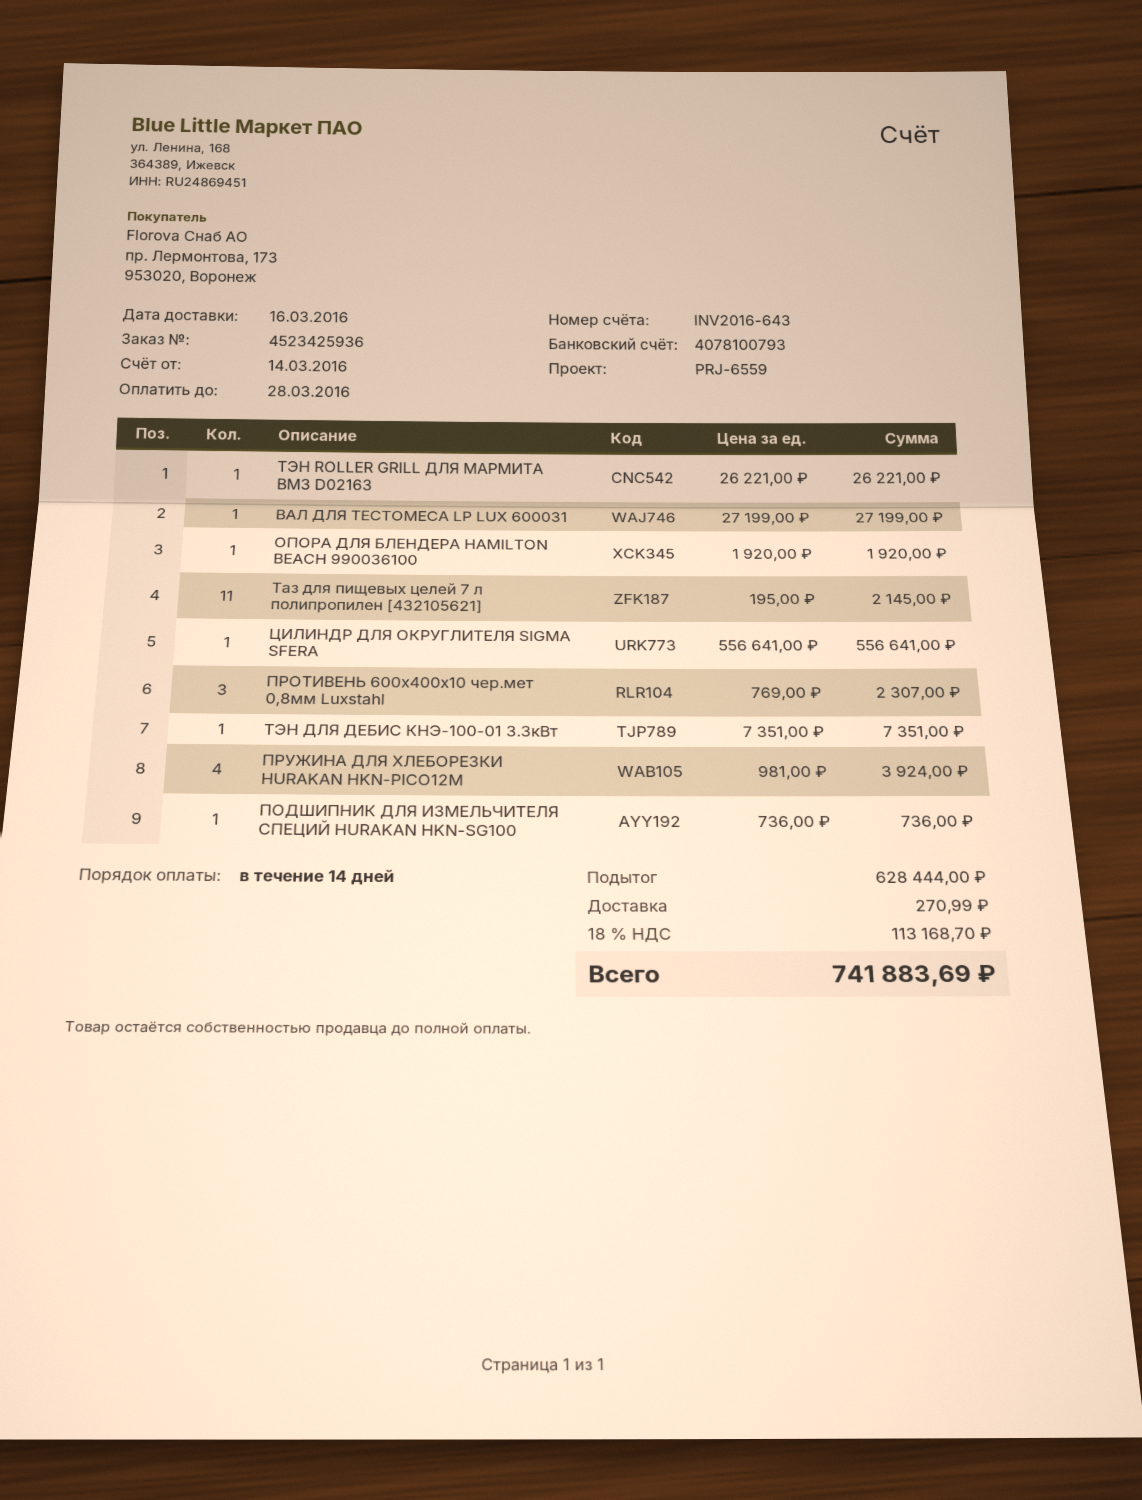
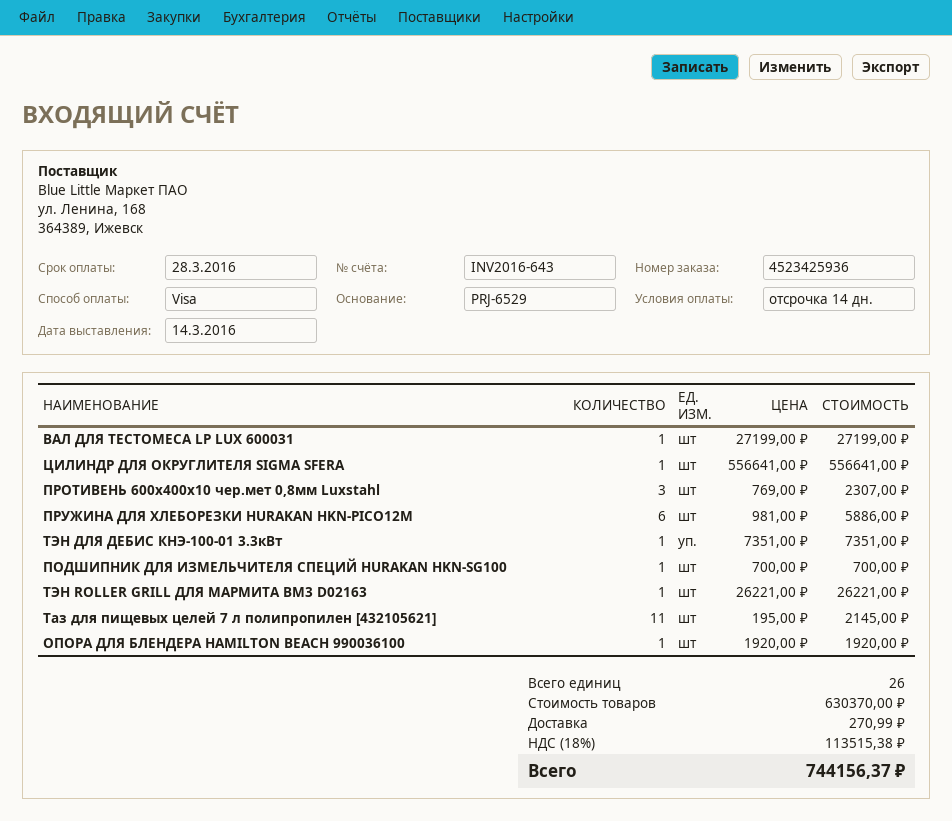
reference: PRJ-6559 -> PRJ-6529
ПРУЖИНА ДЛЯ ХЛЕБОРЕЗКИ HURAKAN HKN-PICO12M: 4 x 981.00 = 3924.00 -> 6 x 981.00 = 5886.00
ПОДШИПНИК ДЛЯ ИЗМЕЛЬЧИТЕЛЯ СПЕЦИЙ HURAKAN HKN-SG100: 1 x 736.00 = 736.00 -> 1 x 700.00 = 700.00
subtotal: 628444.00 -> 630370.00
tax: 18% = 113168.70 -> 18% = 113515.38
total: 741883.69 -> 744156.37

